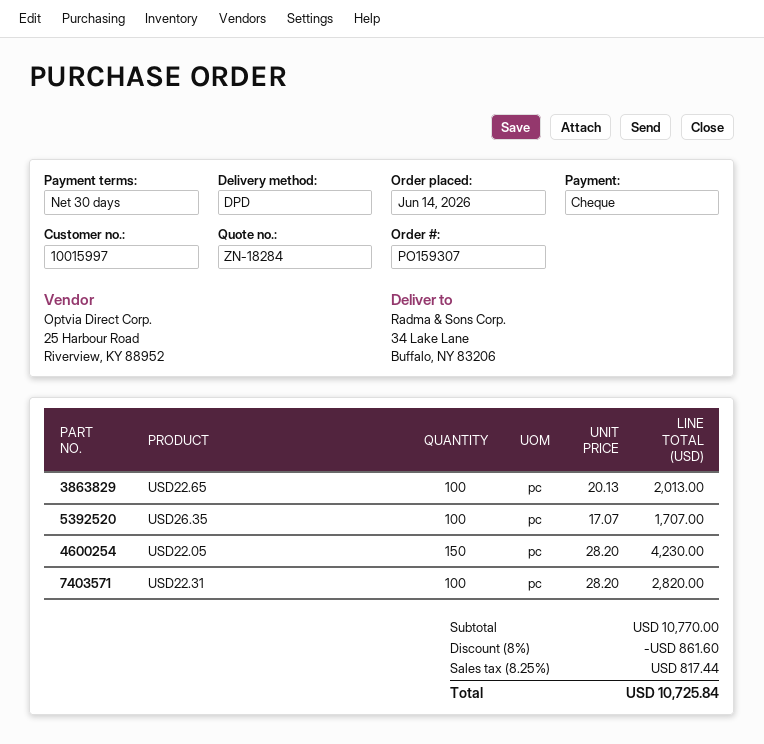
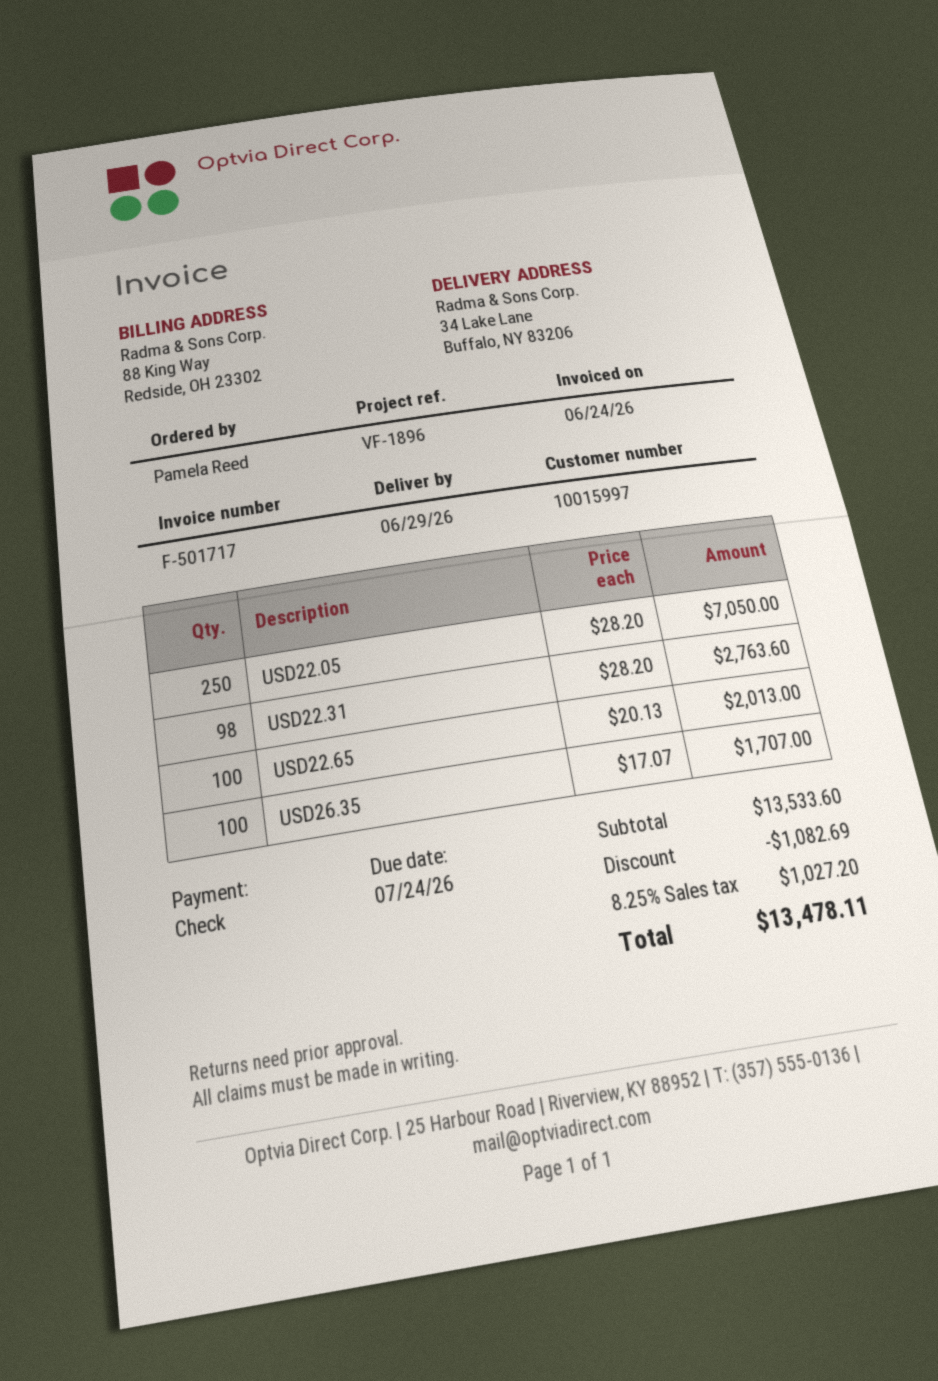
USD22.05: 150 x 28.20 = 4230.00 -> 250 x 28.20 = 7050.00
USD22.31: 100 x 28.20 = 2820.00 -> 98 x 28.20 = 2763.60
subtotal: 10770.00 -> 13533.60
discount: 861.60 -> 1082.69
tax: 8.25% = 817.44 -> 8.25% = 1027.20
total: 10725.84 -> 13478.11

